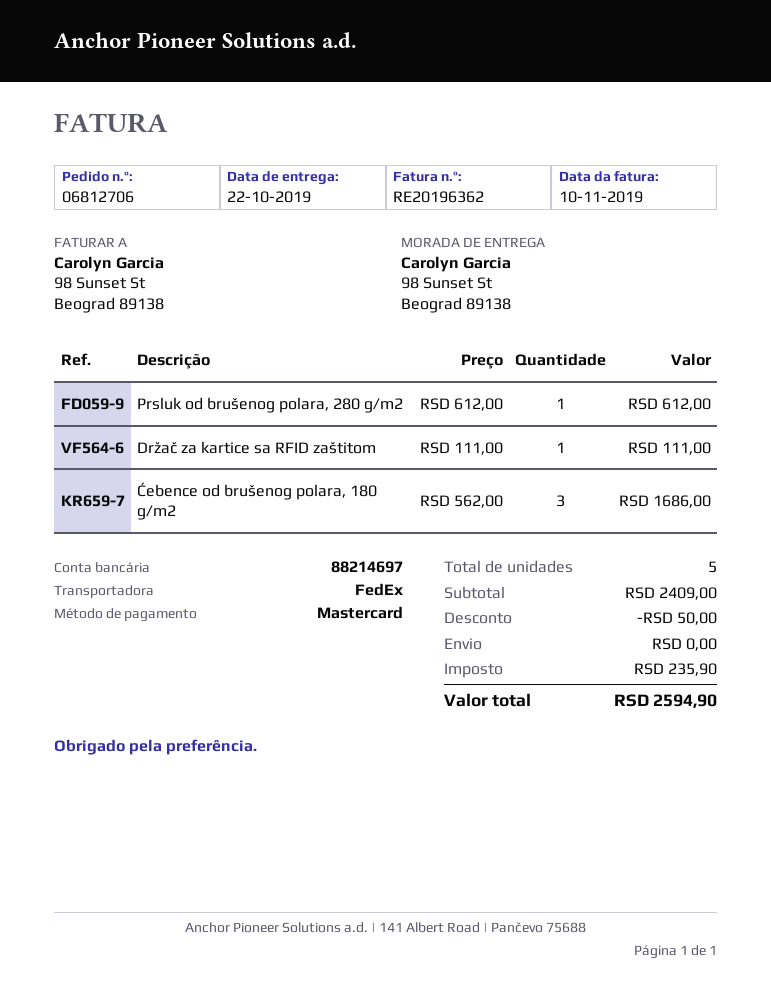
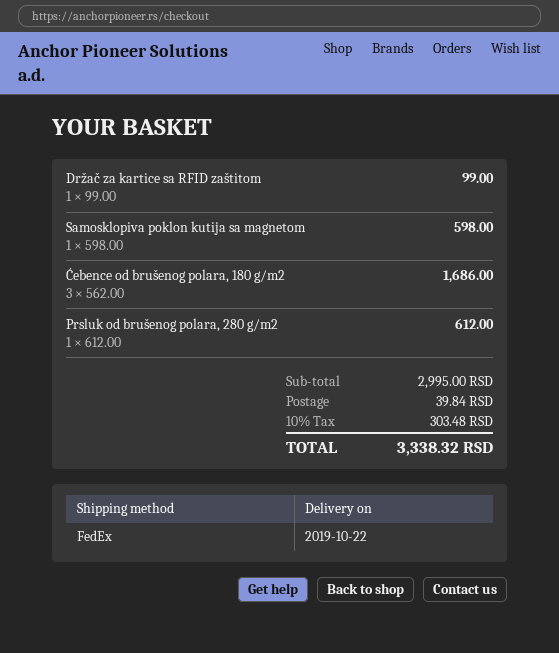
Držač za kartice sa RFID zaštitom: 1 x 111.00 = 111.00 -> 1 x 99.00 = 99.00
Samosklopiva poklon kutija sa magnetom: none -> 1 x 598.00 = 598.00
subtotal: 2409.00 -> 2995.00
discount: 50.00 -> none
shipping: 0.00 -> 39.84
tax: 235.90 -> 303.48
total: 2594.90 -> 3338.32

